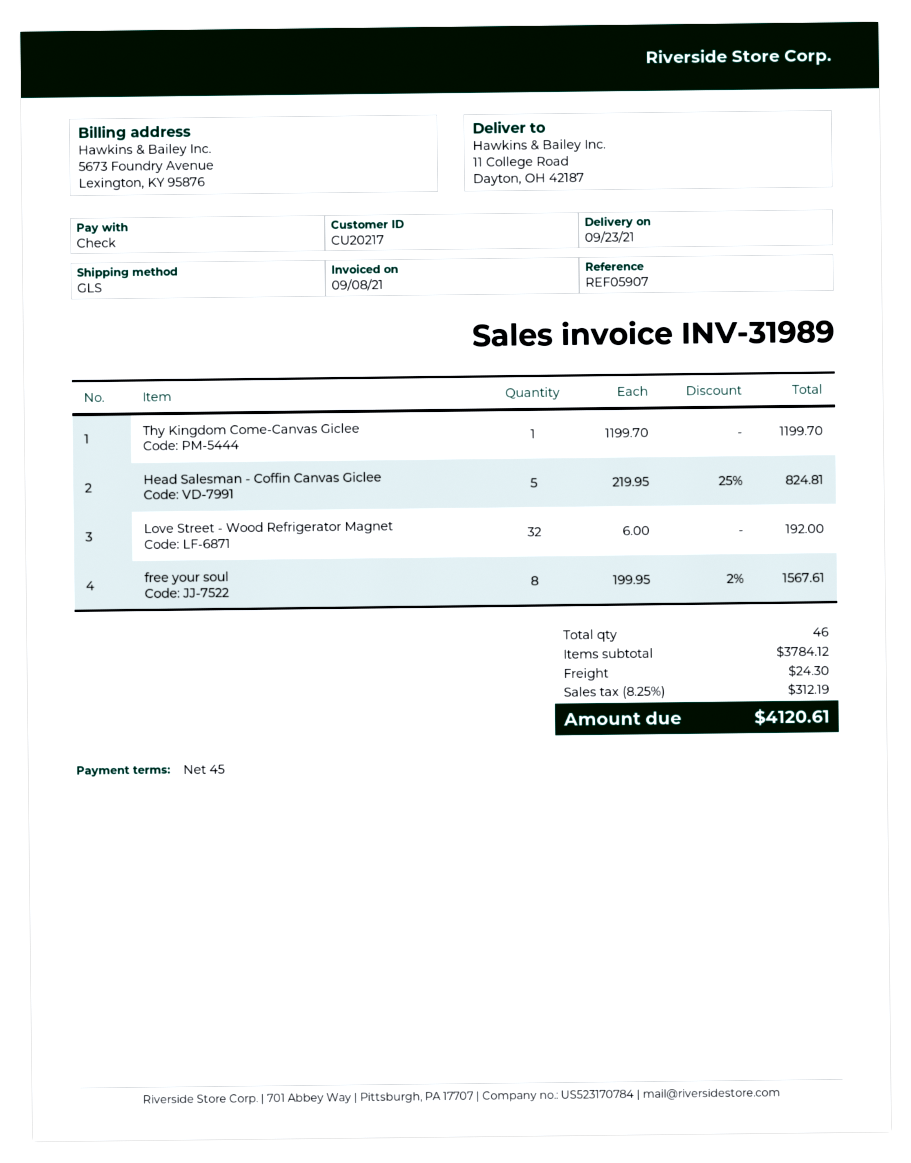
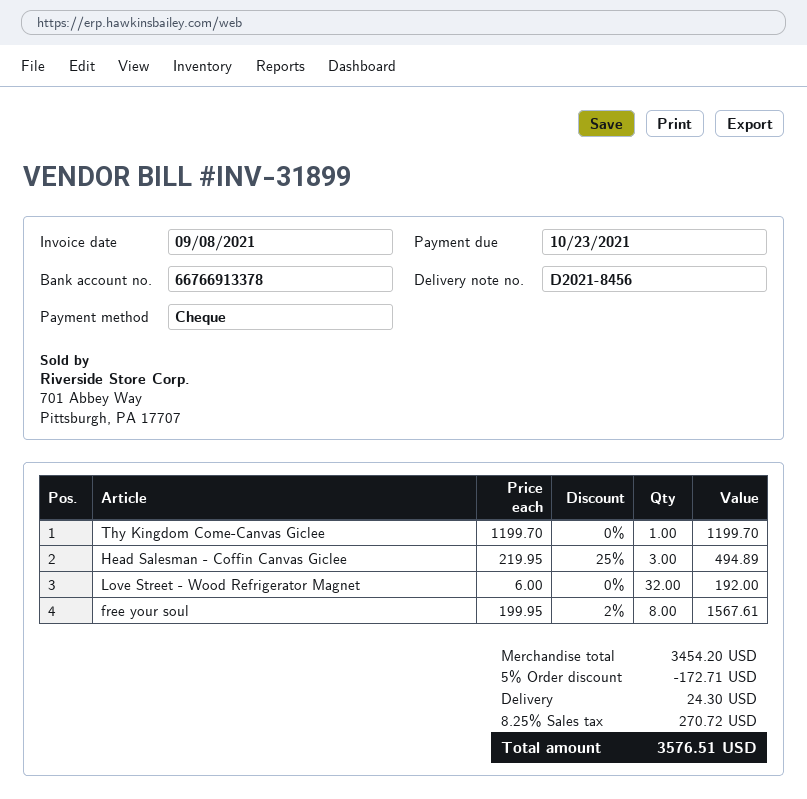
invoice number: INV-31989 -> INV-31899
Head Salesman - Coffin Canvas Giclee: 5 x 219.95 - 25% = 824.81 -> 3 x 219.95 - 25% = 494.89
subtotal: 3784.12 -> 3454.20
discount: none -> 5% = 172.71
tax: 8.25% = 312.19 -> 8.25% = 270.72
total: 4120.61 -> 3576.51

